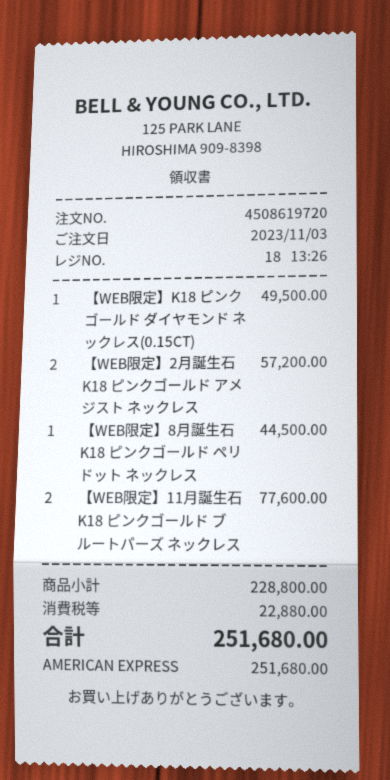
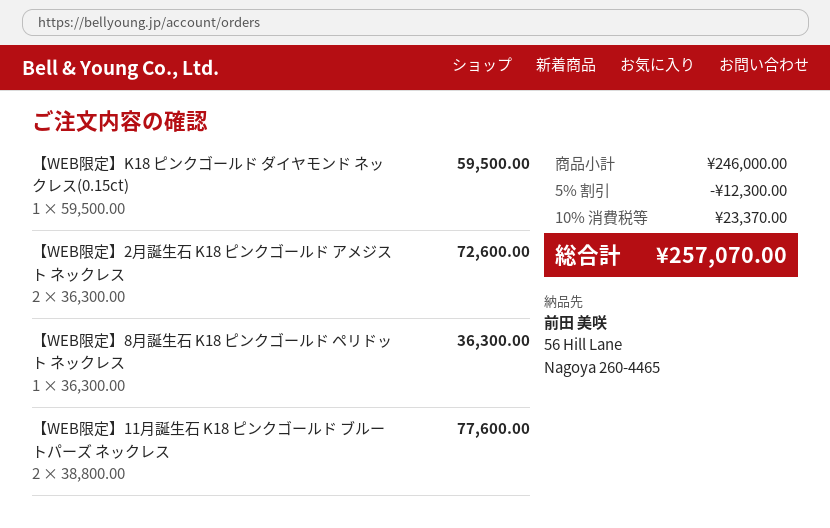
【WEB限定】K18 ピンクゴールド ダイヤモンド ネックレス(0.15CT): 1 for 49500.00 -> 1 for 59500.00
【WEB限定】2月誕生石 K18 ピンクゴールド アメジスト ネックレス: 2 for 57200.00 -> 2 for 72600.00
【WEB限定】8月誕生石 K18 ピンクゴールド ペリドット ネックレス: 1 for 44500.00 -> 1 for 36300.00
subtotal: 228800.00 -> 246000.00
discount: none -> 5% = 12300.00
tax: 22880.00 -> 23370.00
total: 251680.00 -> 257070.00

